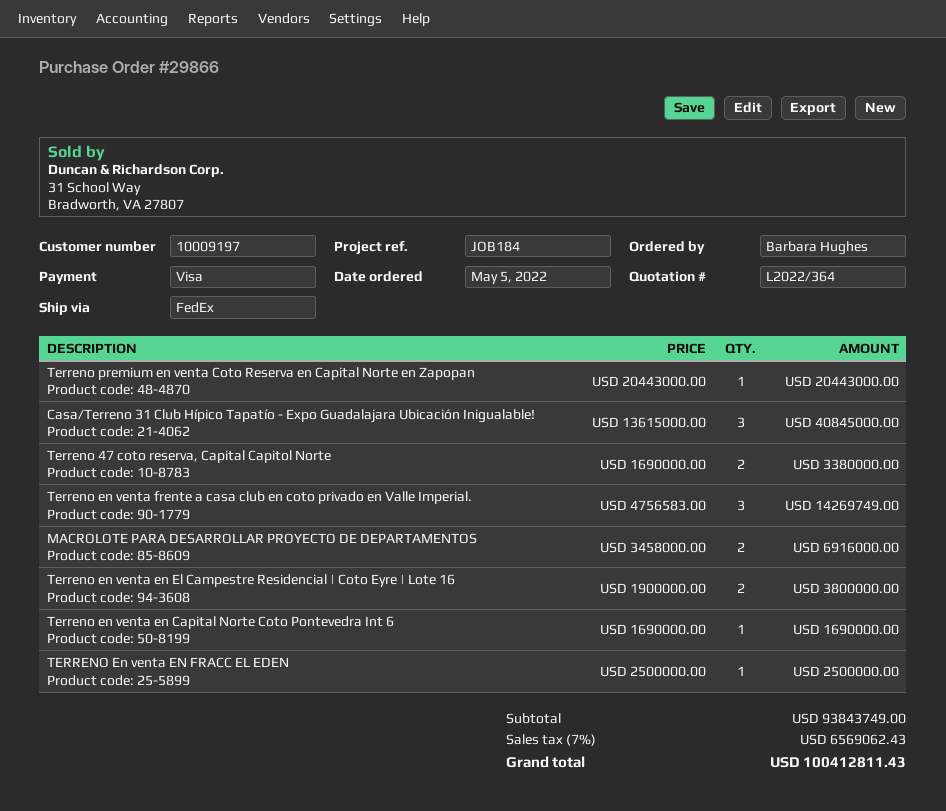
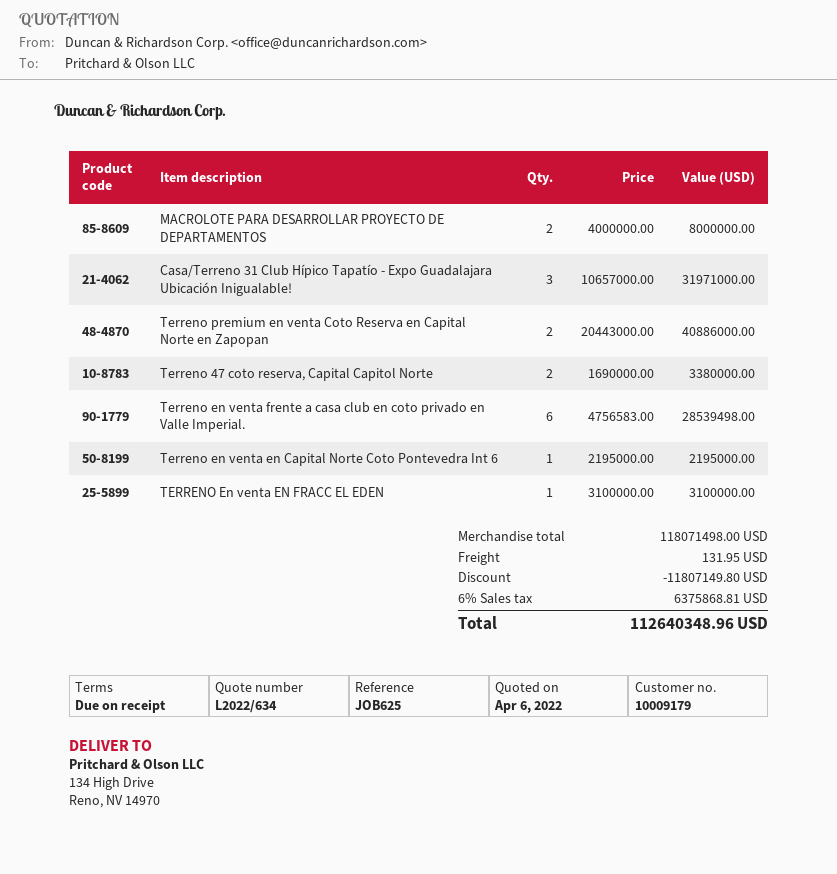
quote number: L2022/364 -> L2022/634
customer number: 10009197 -> 10009179
reference: JOB184 -> JOB625
Terreno premium en venta Coto Reserva en Capital Norte en Zapopan: 1 x 20443000.00 = 20443000.00 -> 2 x 20443000.00 = 40886000.00
Casa/Terreno 31 Club Hípico Tapatío - Expo Guadalajara Ubicación Inigualable!: 3 x 13615000.00 = 40845000.00 -> 3 x 10657000.00 = 31971000.00
Terreno en venta frente a casa club en coto privado en Valle Imperial.: 3 x 4756583.00 = 14269749.00 -> 6 x 4756583.00 = 28539498.00
MACROLOTE PARA DESARROLLAR PROYECTO DE DEPARTAMENTOS: 2 x 3458000.00 = 6916000.00 -> 2 x 4000000.00 = 8000000.00
Terreno en venta en El Campestre Residencial | Coto Eyre | Lote 16: 2 x 1900000.00 = 3800000.00 -> none
Terreno en venta en Capital Norte Coto Pontevedra Int 6: 1 x 1690000.00 = 1690000.00 -> 1 x 2195000.00 = 2195000.00
TERRENO En venta EN FRACC EL EDEN: 1 x 2500000.00 = 2500000.00 -> 1 x 3100000.00 = 3100000.00
subtotal: 93843749.00 -> 118071498.00
discount: none -> 11807149.80
shipping: none -> 131.95
tax: 7% = 6569062.43 -> 6% = 6375868.81
total: 100412811.43 -> 112640348.96

